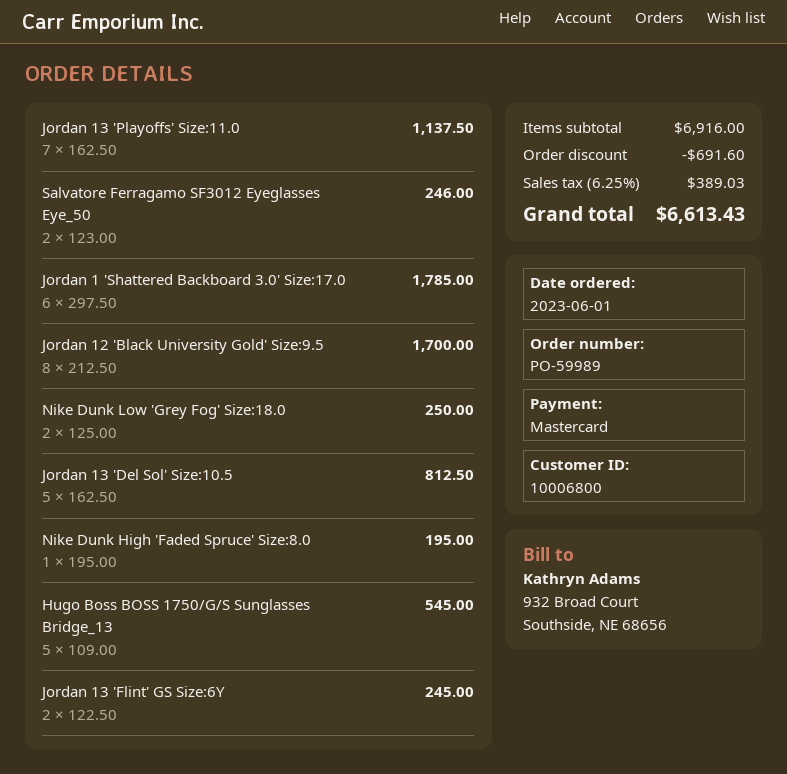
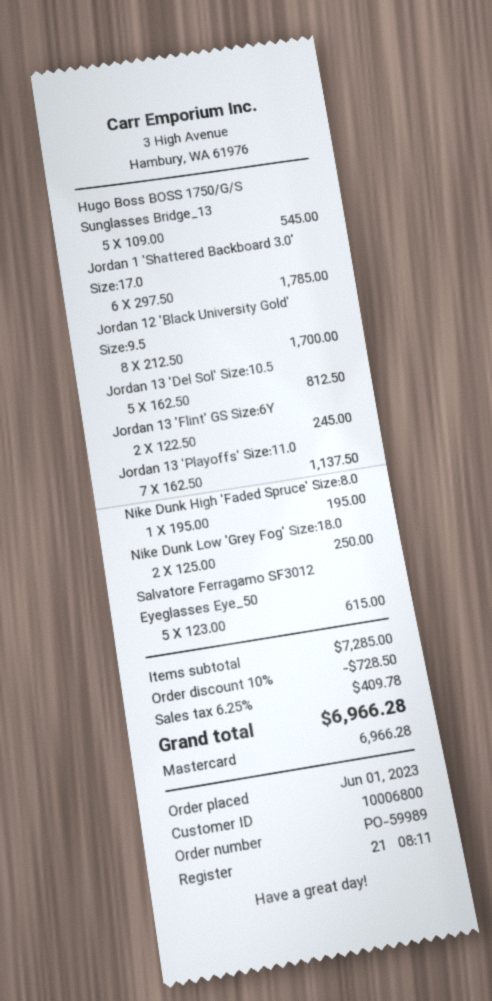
Salvatore Ferragamo SF3012 Eyeglasses Eye_50: 2 x 123.00 = 246.00 -> 5 x 123.00 = 615.00
subtotal: 6916.00 -> 7285.00
discount: 691.60 -> 728.50
tax: 6.25% = 389.03 -> 6.25% = 409.78
total: 6613.43 -> 6966.28

